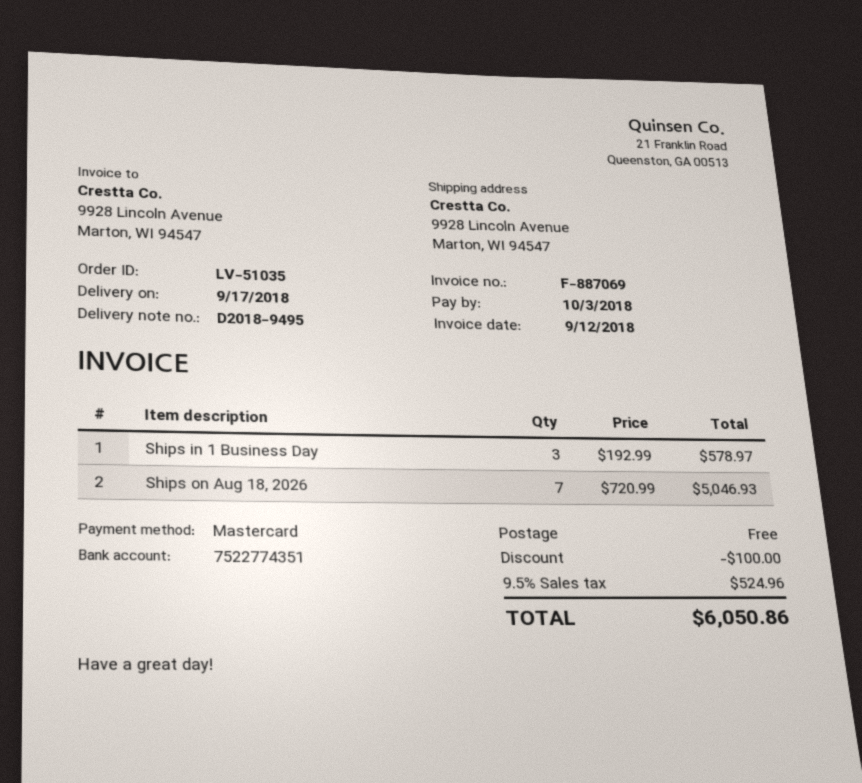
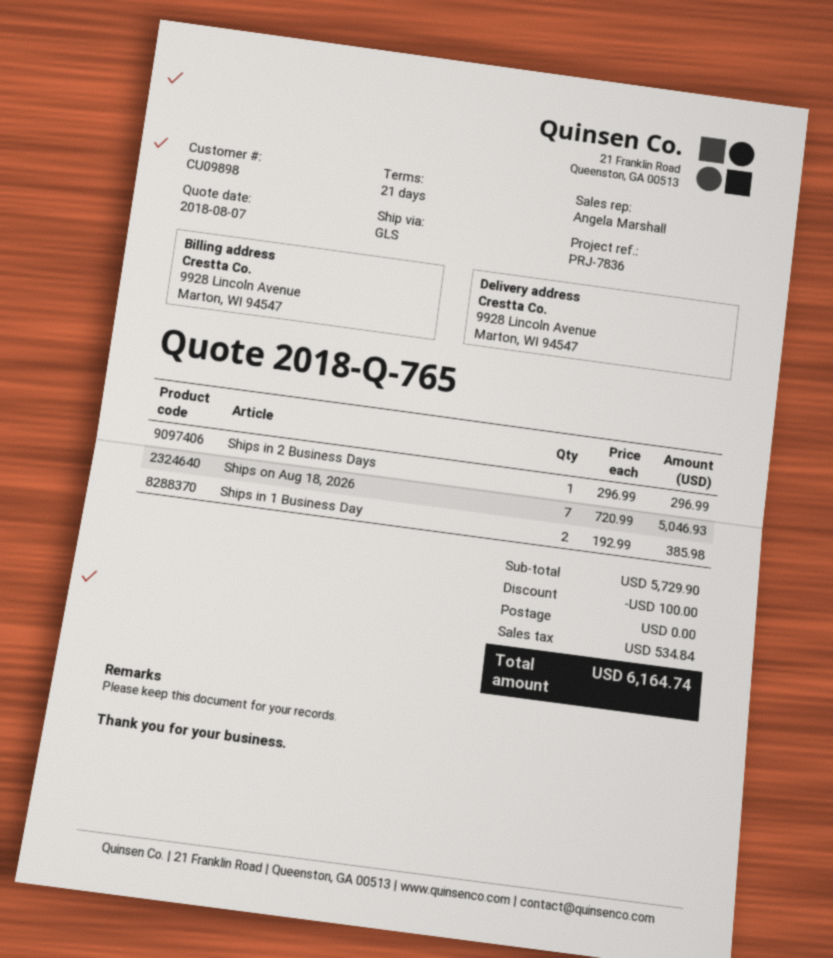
Ships in 1 Business Day: 3 x 192.99 = 578.97 -> 2 x 192.99 = 385.98
Ships in 2 Business Days: none -> 1 x 296.99 = 296.99
tax: 524.96 -> 534.84
total: 6050.86 -> 6164.74

